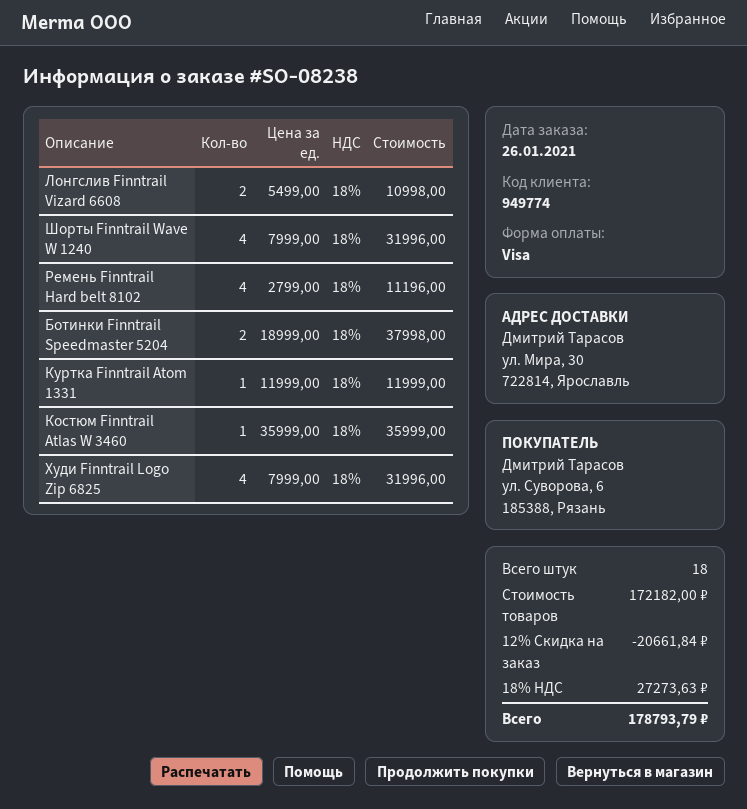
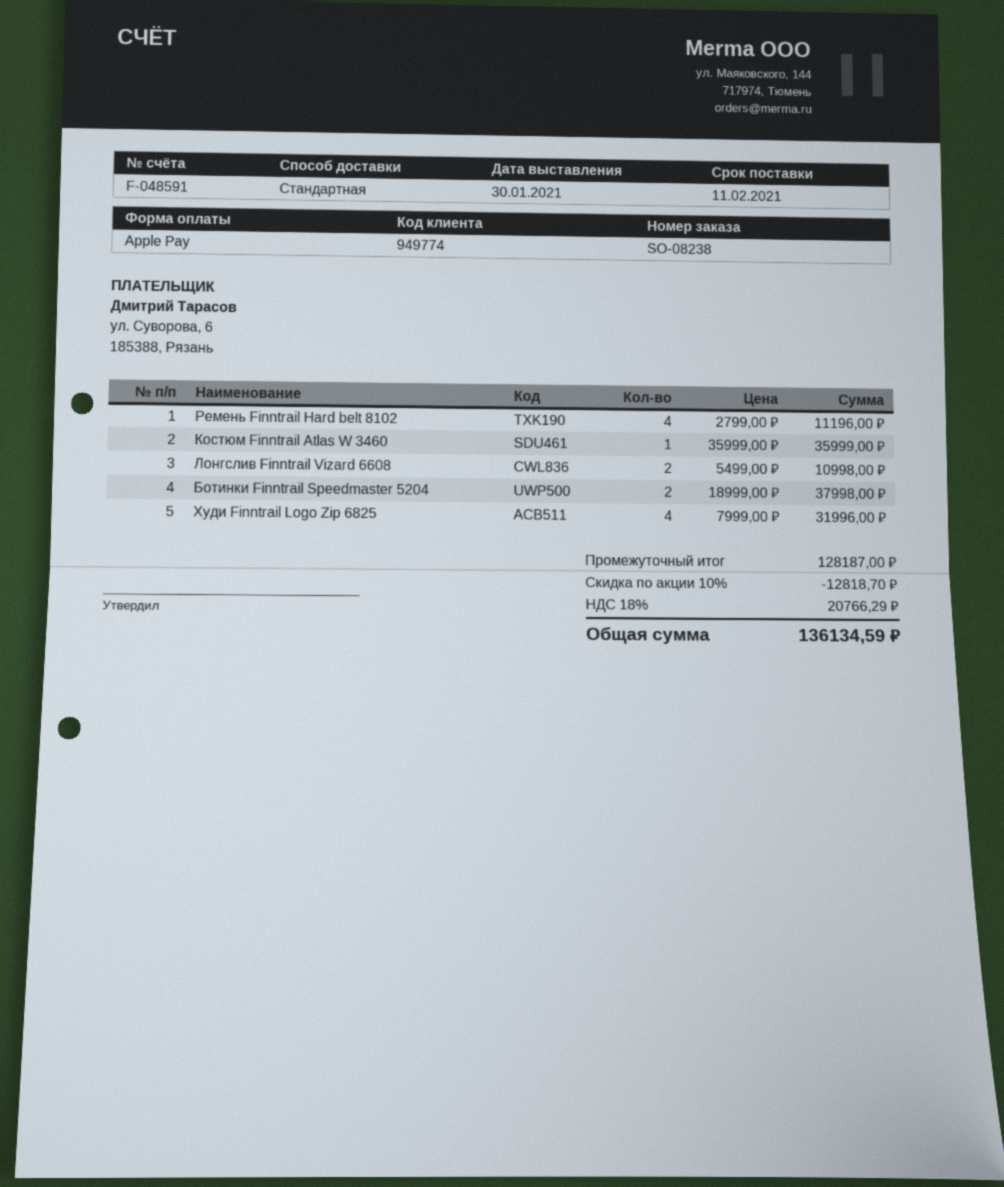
payment method: Visa -> Apple Pay
Шорты Finntrail Wave W 1240: 4 x 7999.00 = 31996.00 -> none
Куртка Finntrail Atom 1331: 1 x 11999.00 = 11999.00 -> none
subtotal: 172182.00 -> 128187.00
discount: 12% = 20661.84 -> 10% = 12818.70
tax: 18% = 27273.63 -> 18% = 20766.29
total: 178793.79 -> 136134.59

